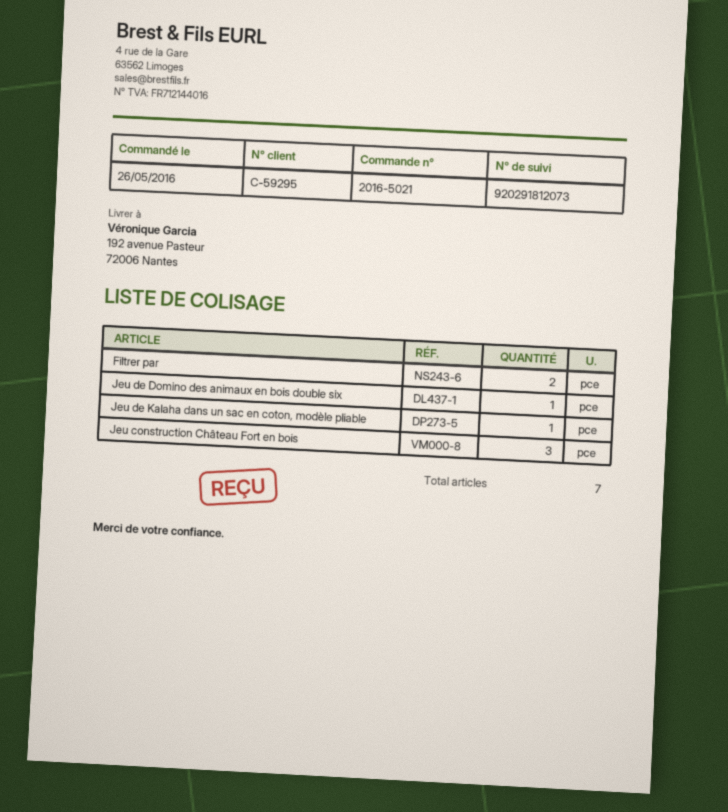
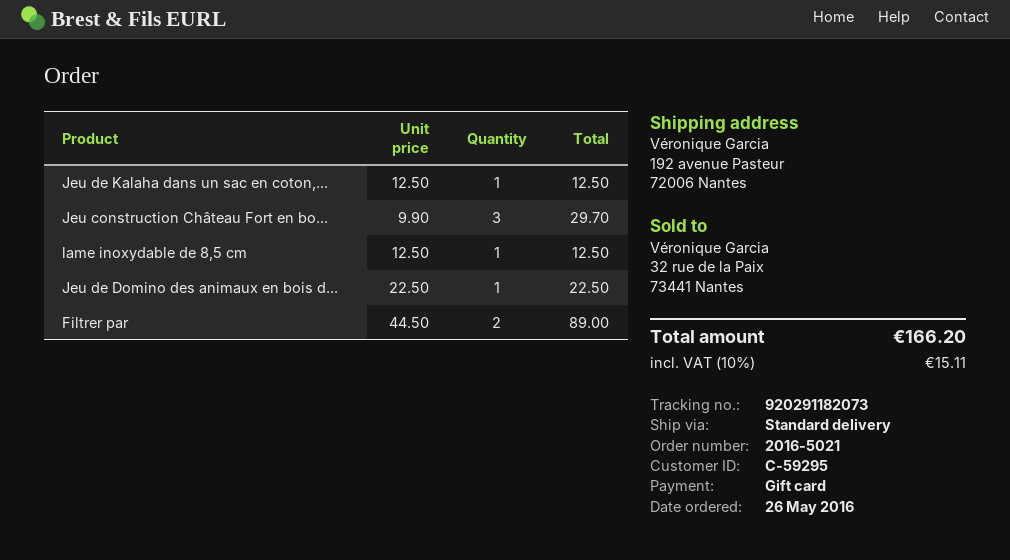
tracking number: 920291812073 -> 920291182073
lame inoxydable de 8,5 cm: none -> 1

